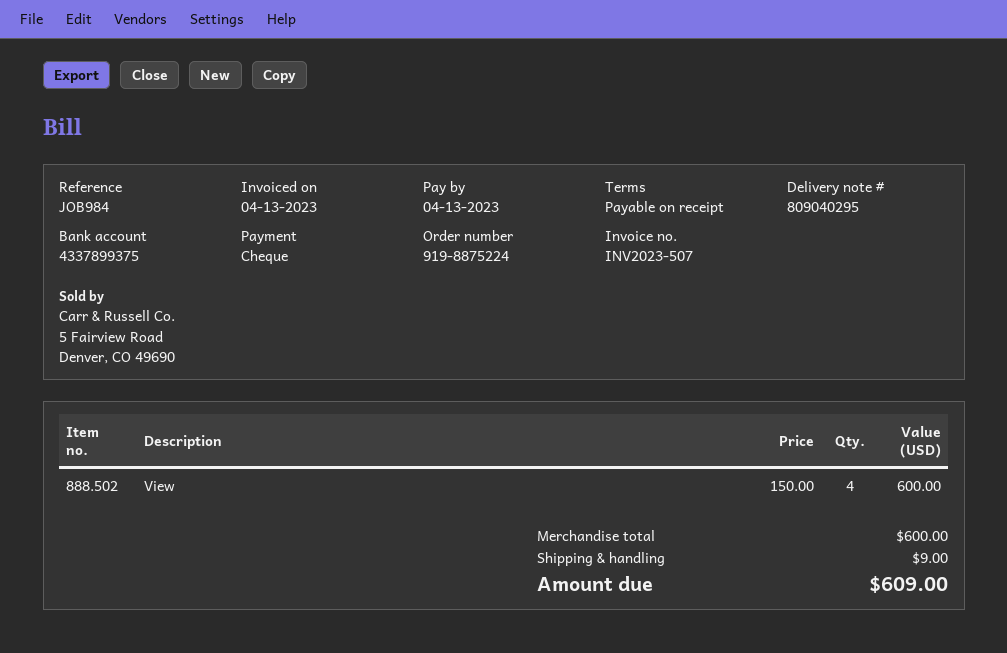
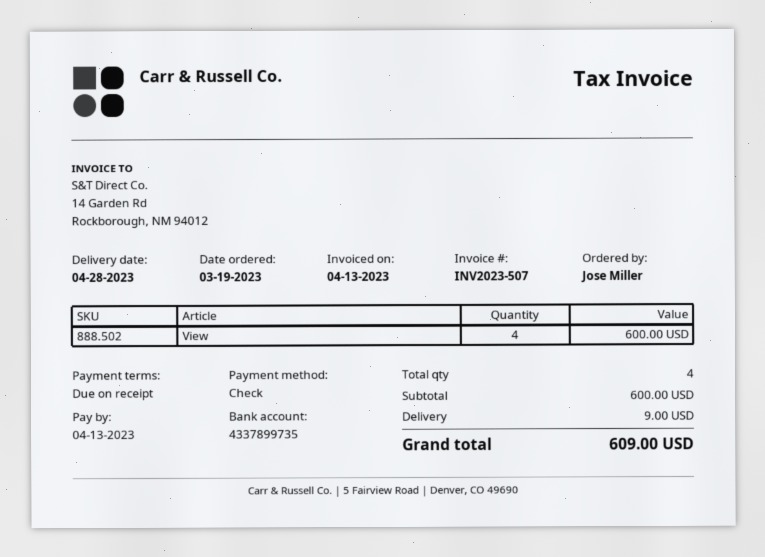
bank account: 4337899375 -> 4337899735

